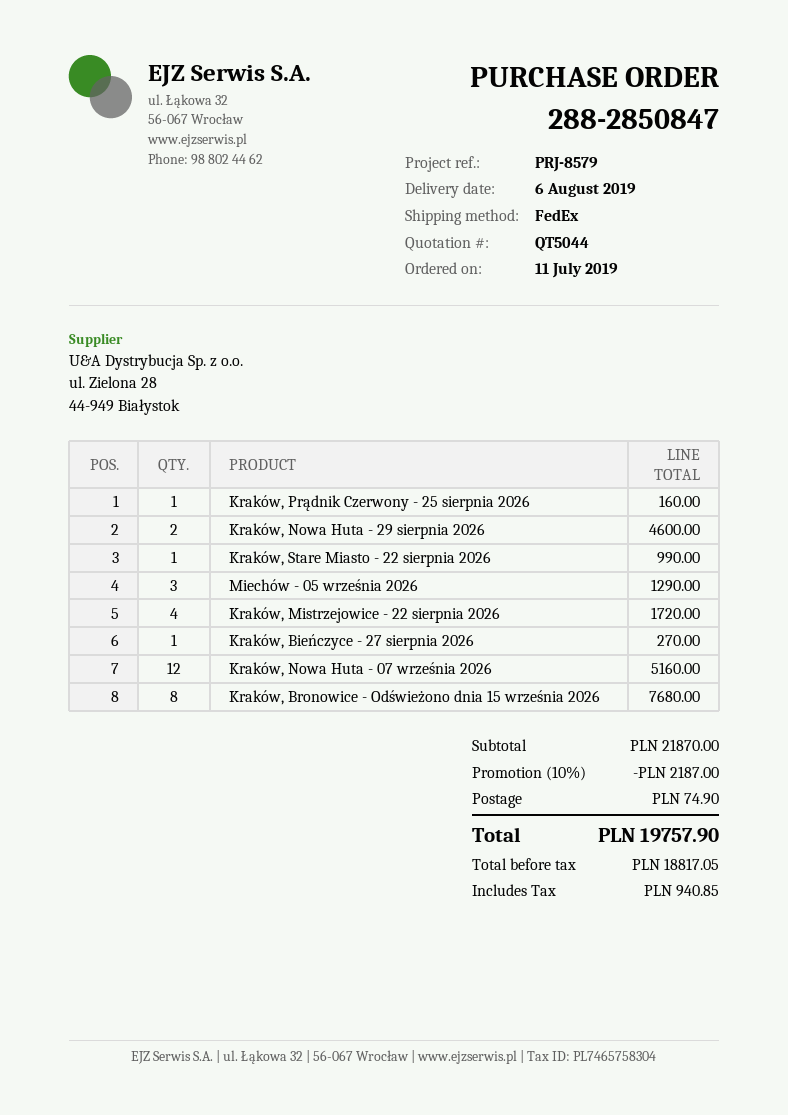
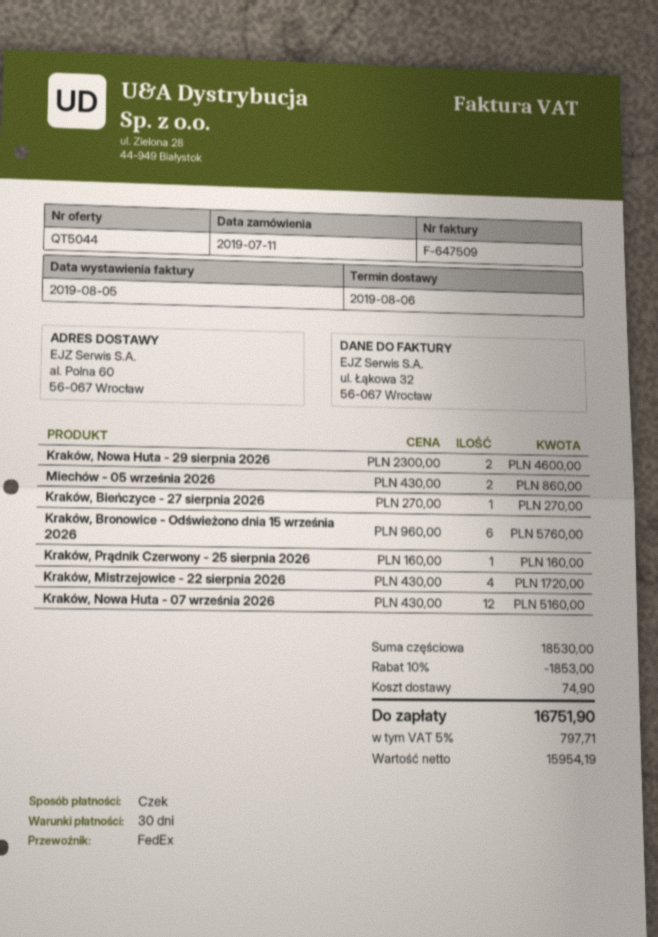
Kraków, Stare Miasto - 22 sierpnia 2026: 1 for 990.00 -> none
Miechów - 05 września 2026: 3 for 1290.00 -> 2 for 860.00
Kraków, Bronowice - Odświeżono dnia 15 września 2026: 8 for 7680.00 -> 6 for 5760.00
subtotal: 21870.00 -> 18530.00
discount: 10% = 2187.00 -> 10% = 1853.00
net: 18817.05 -> 15954.19
tax: 940.85 -> 797.71
total: 19757.90 -> 16751.90

